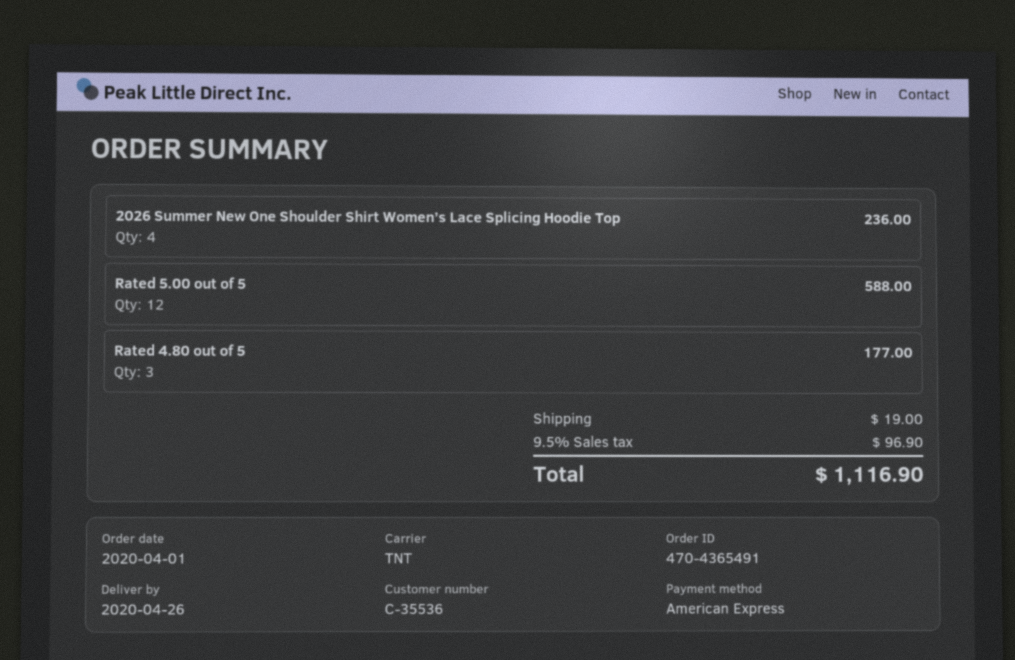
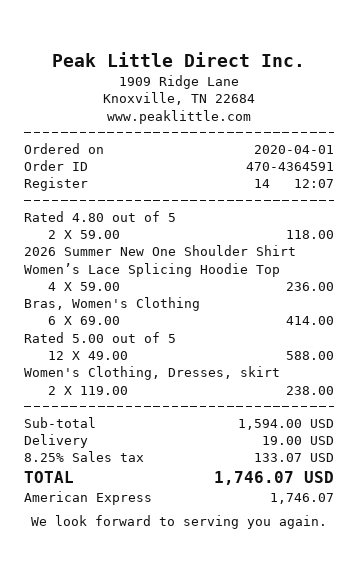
order number: 470-4365491 -> 470-4364591
Rated 4.80 out of 5: 3 for 177.00 -> 2 for 118.00
Bras, Women's Clothing: none -> 6 for 414.00
Women's Clothing, Dresses, skirt: none -> 2 for 238.00
tax: 9.5% = 96.90 -> 8.25% = 133.07
total: 1116.90 -> 1746.07

